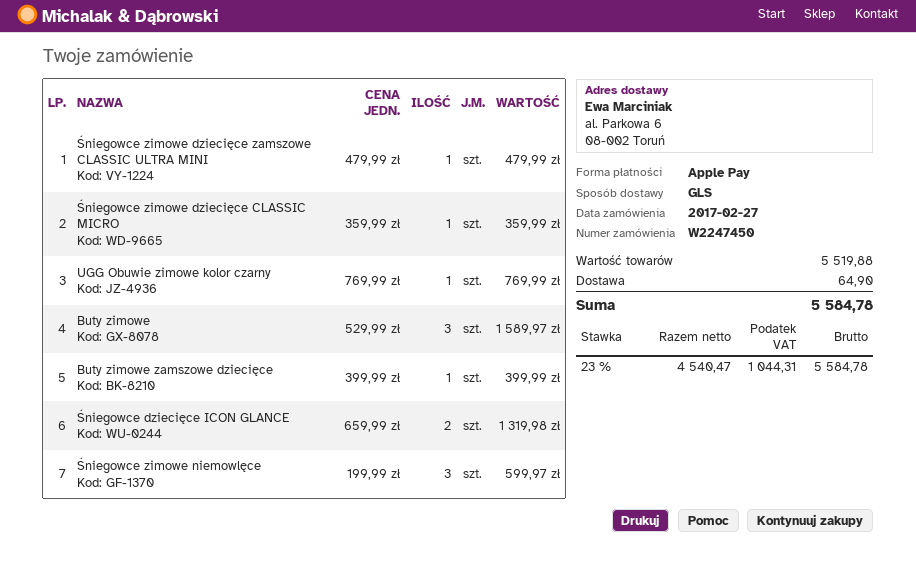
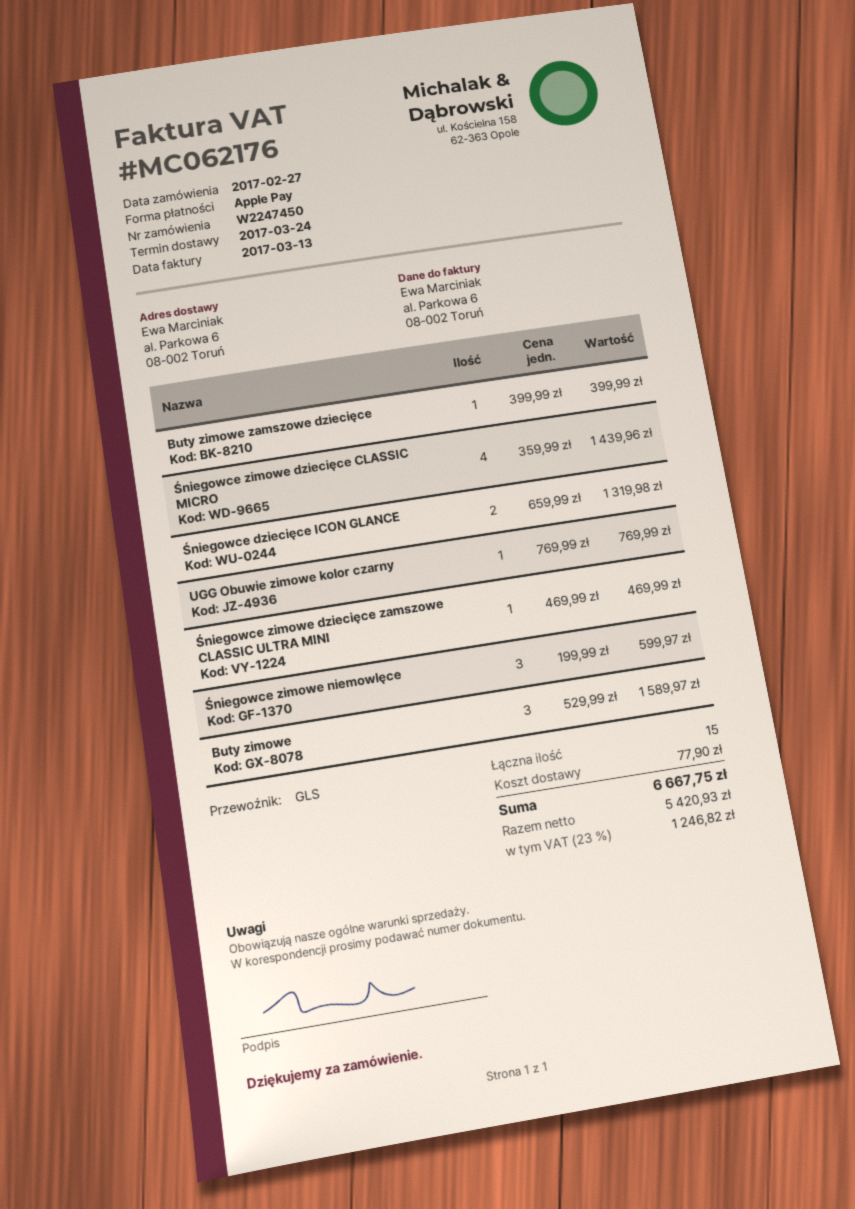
Śniegowce zimowe dziecięce zamszowe CLASSIC ULTRA MINI: 1 x 479.99 = 479.99 -> 1 x 469.99 = 469.99
Śniegowce zimowe dziecięce CLASSIC MICRO: 1 x 359.99 = 359.99 -> 4 x 359.99 = 1439.96
shipping: 64.90 -> 77.90
net: 4540.47 -> 5420.93
tax: 23% = 1044.31 -> 23% = 1246.82
total: 5584.78 -> 6667.75

